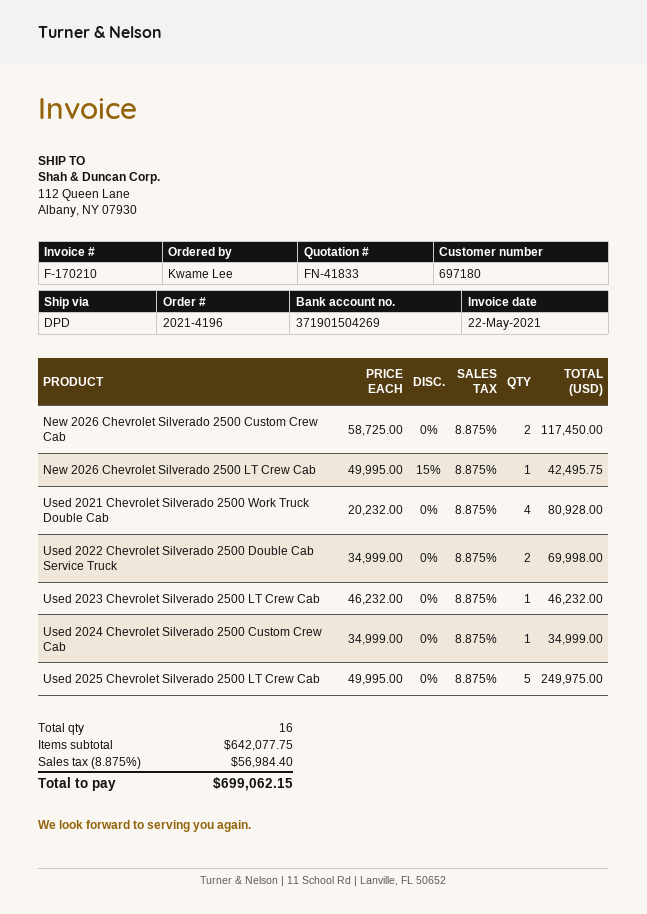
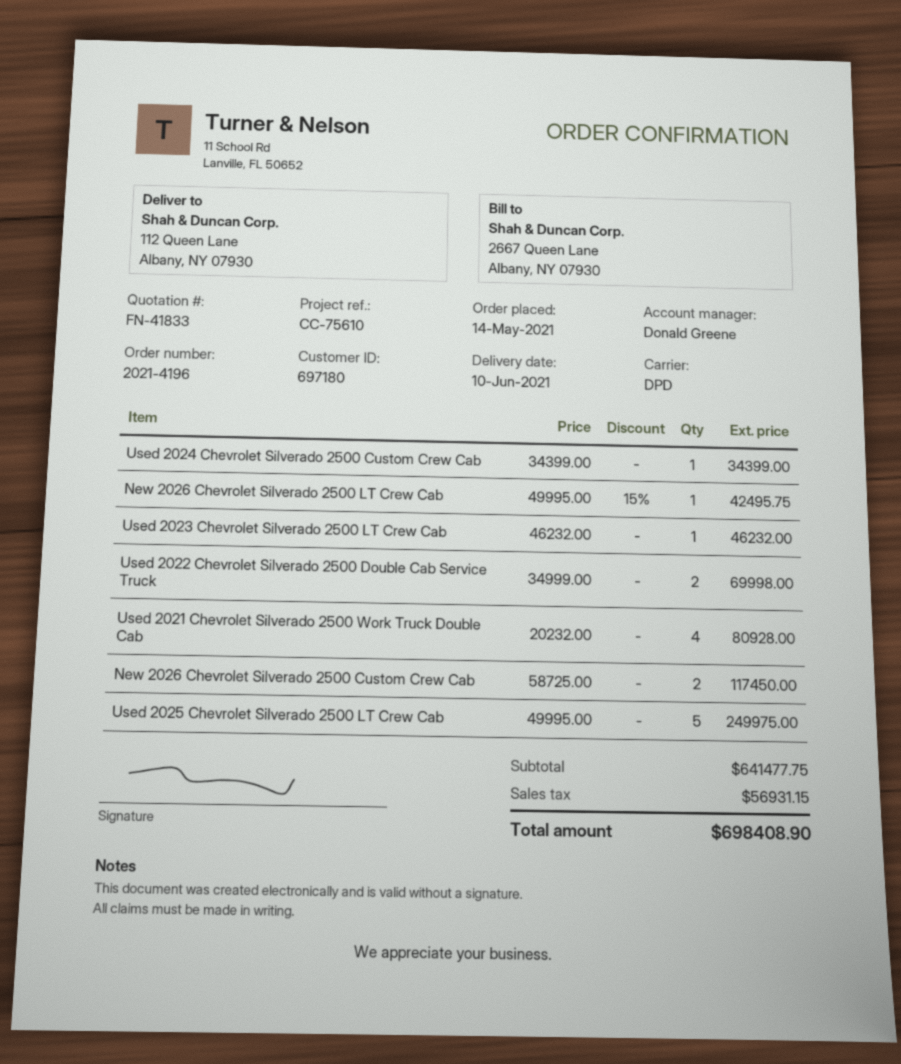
Used 2024 Chevrolet Silverado 2500 Custom Crew Cab: 1 x 34999.00 = 34999.00 -> 1 x 34399.00 = 34399.00
subtotal: 642077.75 -> 641477.75
tax: 56984.40 -> 56931.15
total: 699062.15 -> 698408.90

